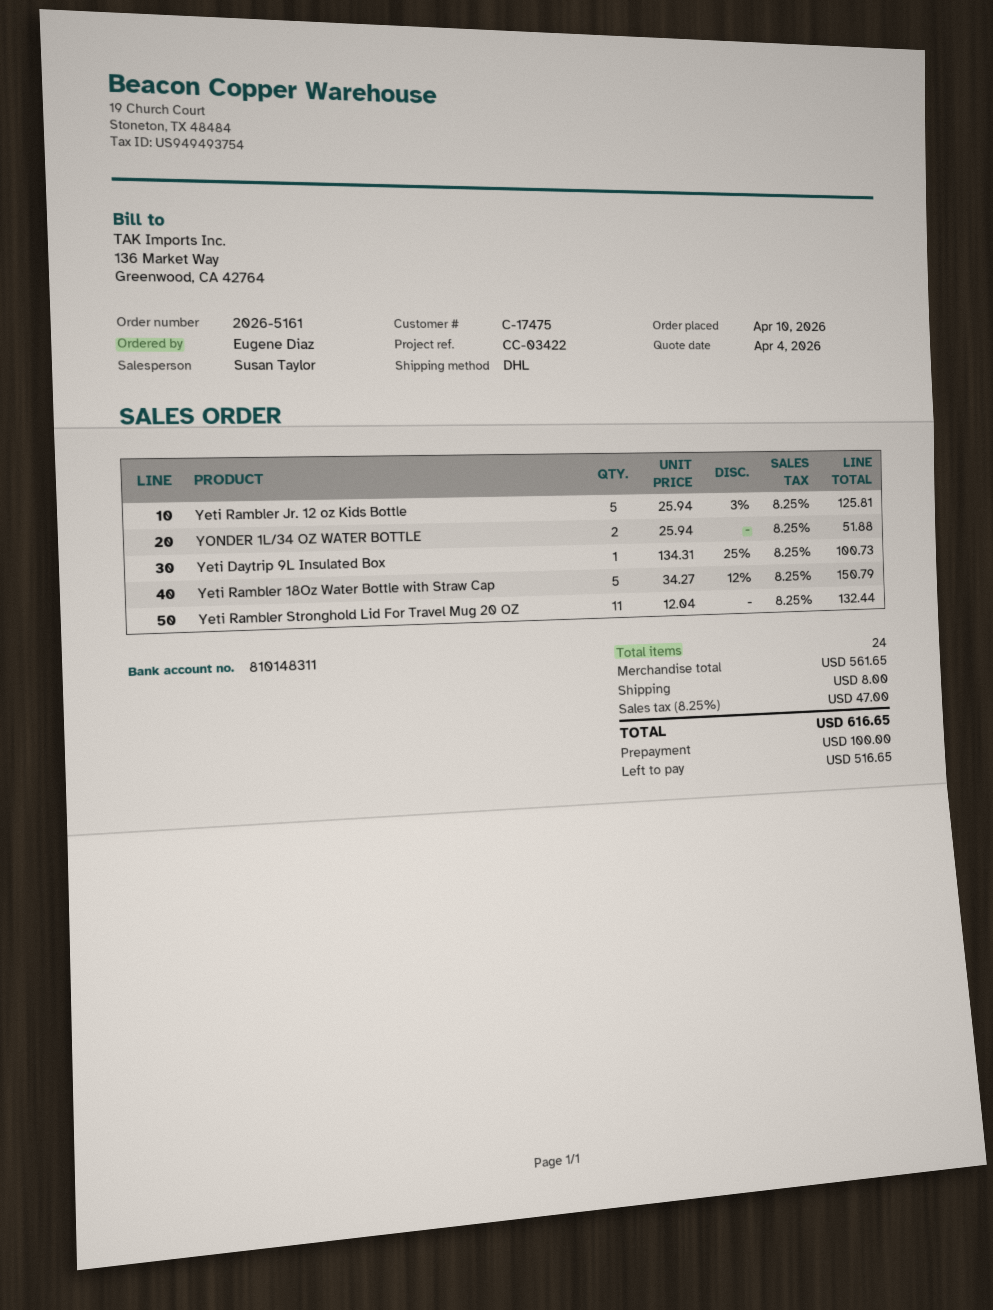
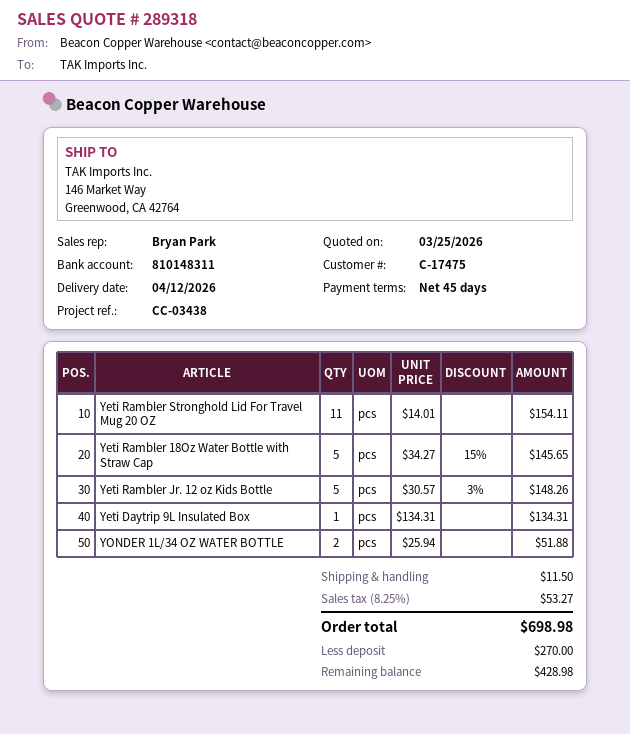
quote date: 2026-04-04 -> 2026-03-25
reference: CC-03422 -> CC-03438
sales rep: Susan Taylor -> Bryan Park
Yeti Rambler Jr. 12 oz Kids Bottle: 5 x 25.94 - 3% = 125.81 -> 5 x 30.57 - 3% = 148.26
Yeti Daytrip 9L Insulated Box: 1 x 134.31 - 25% = 100.73 -> 1 x 134.31 = 134.31
Yeti Rambler 18Oz Water Bottle with Straw Cap: 5 x 34.27 - 12% = 150.79 -> 5 x 34.27 - 15% = 145.65
Yeti Rambler Stronghold Lid For Travel Mug 20 OZ: 11 x 12.04 = 132.44 -> 11 x 14.01 = 154.11
shipping: 8.00 -> 11.50
tax: 8.25% = 47.00 -> 8.25% = 53.27
total: 616.65 -> 698.98
deposit: 100.00 -> 270.00
balance: 516.65 -> 428.98

